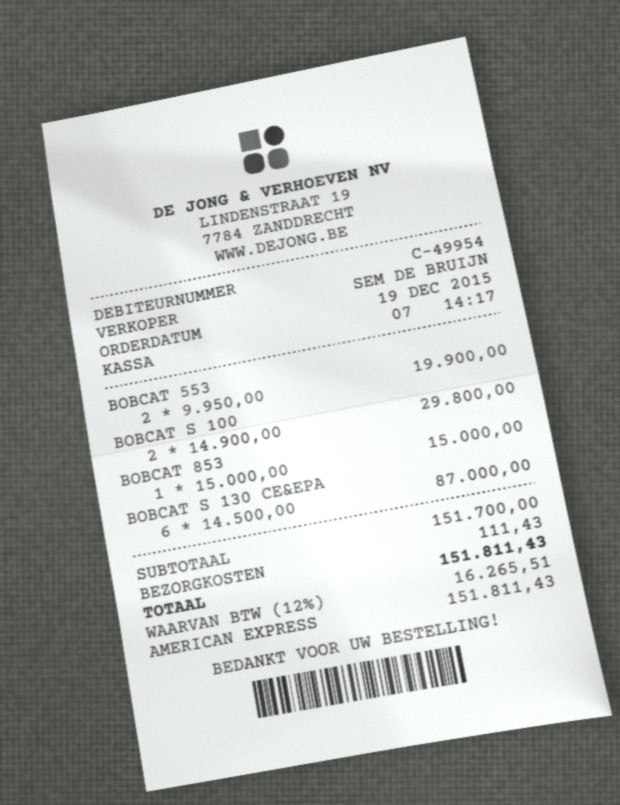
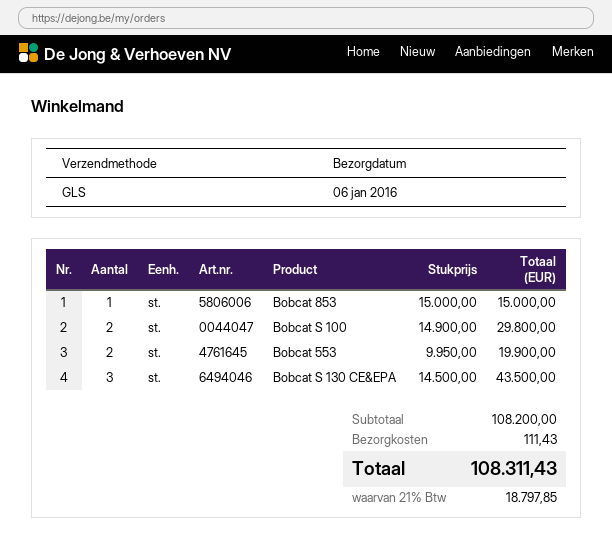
BOBCAT S 130 CE&EPA: 6 x 14500.00 = 87000.00 -> 3 x 14500.00 = 43500.00
subtotal: 151700.00 -> 108200.00
tax: 12% = 16265.51 -> 21% = 18797.85
total: 151811.43 -> 108311.43

